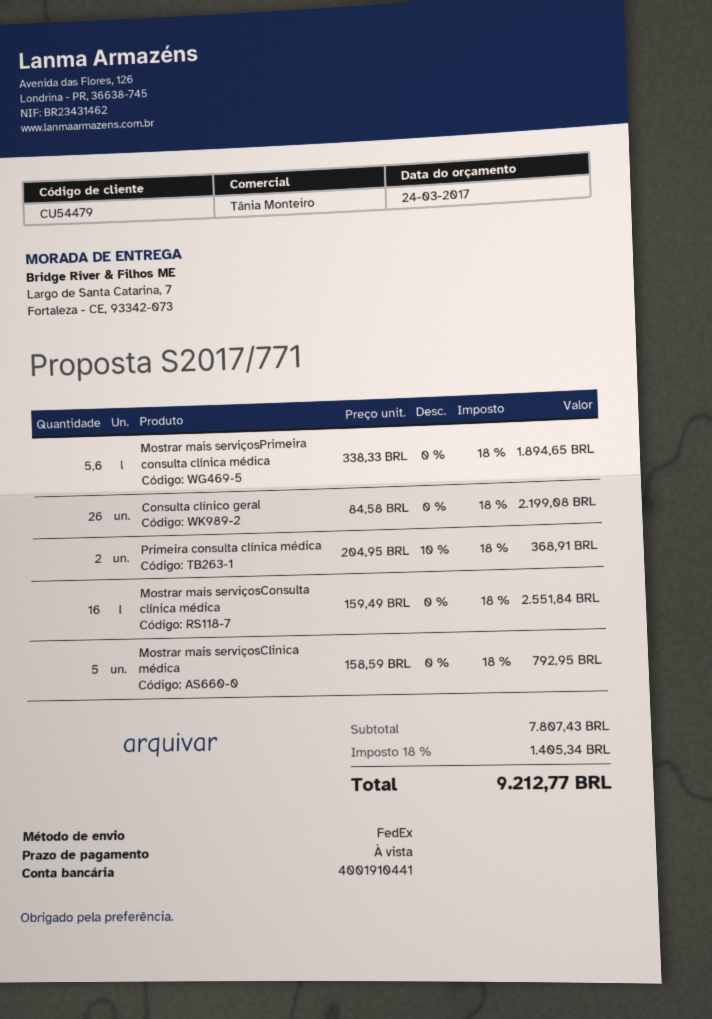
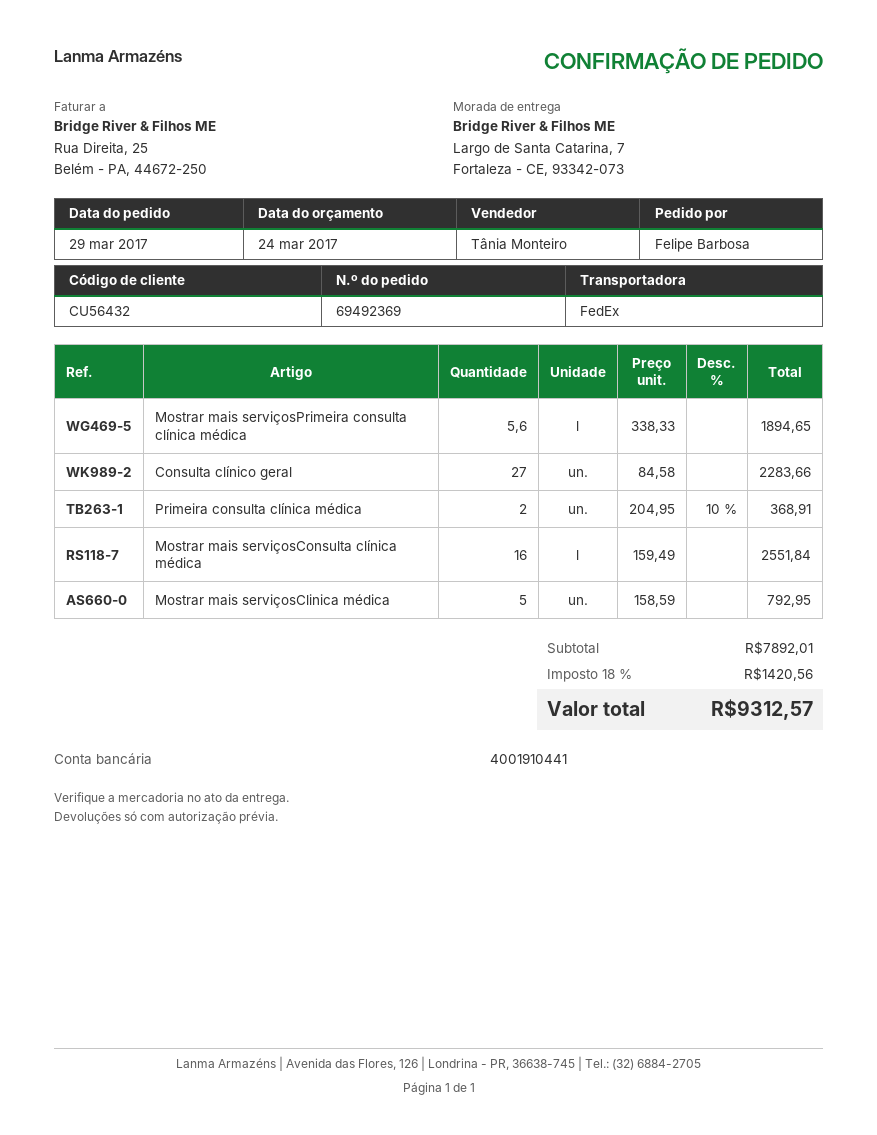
customer number: CU54479 -> CU56432
Consulta clínico geral: 26 x 84.58 = 2199.08 -> 27 x 84.58 = 2283.66
subtotal: 7807.43 -> 7892.01
tax: 18% = 1405.34 -> 18% = 1420.56
total: 9212.77 -> 9312.57

